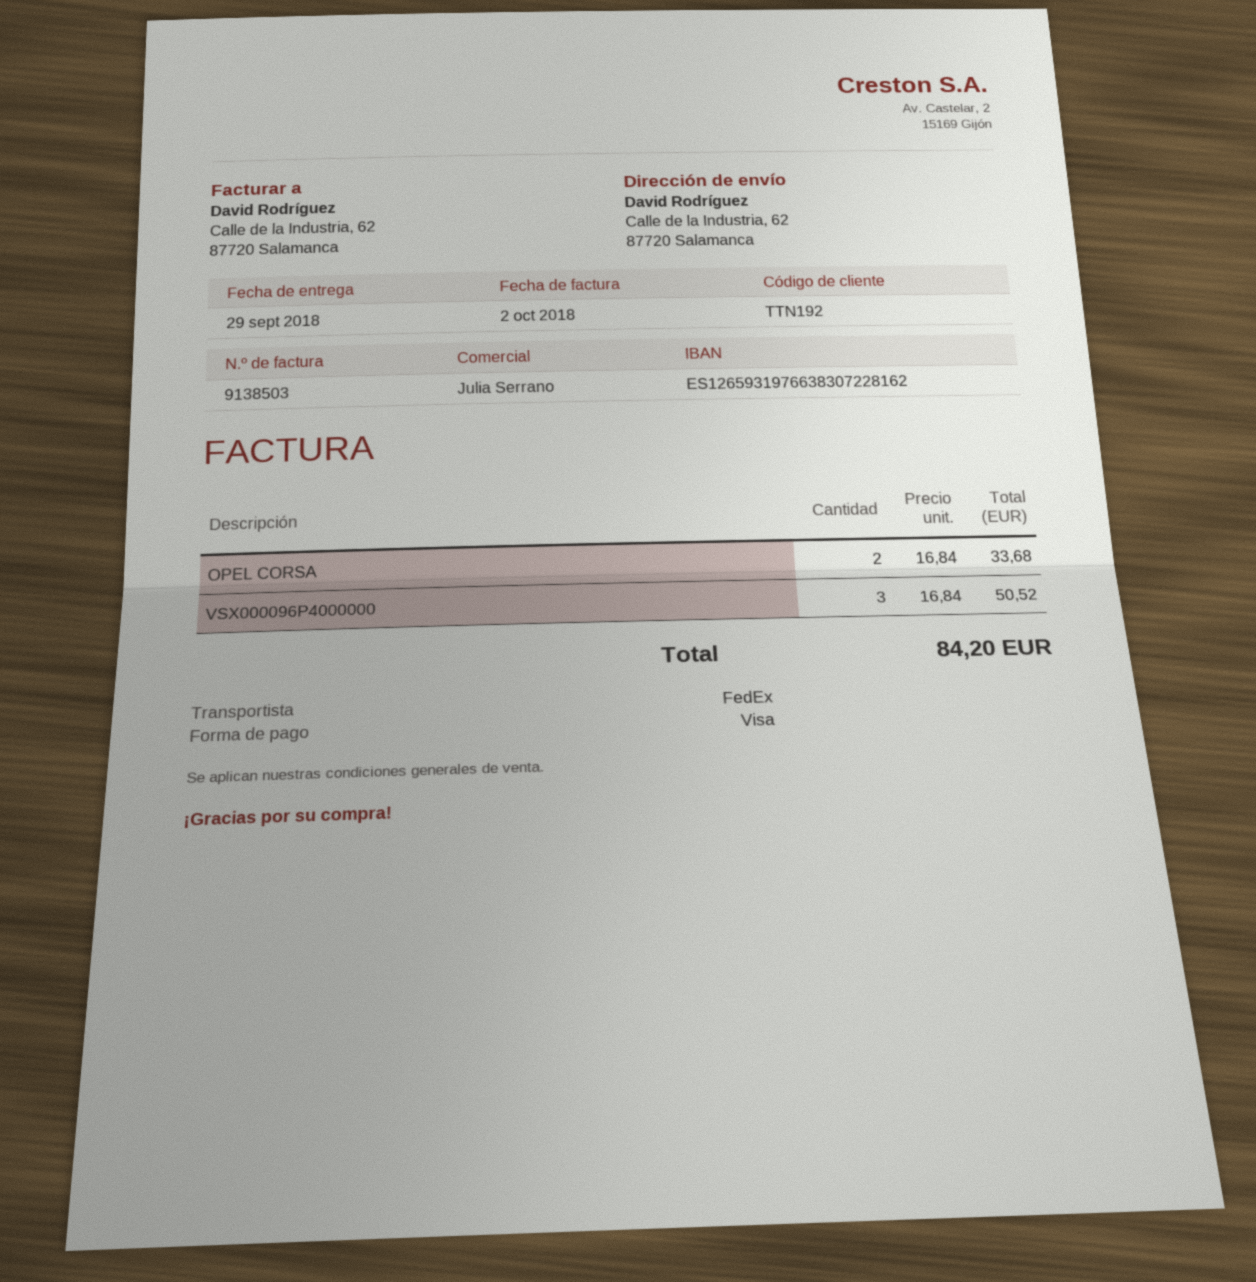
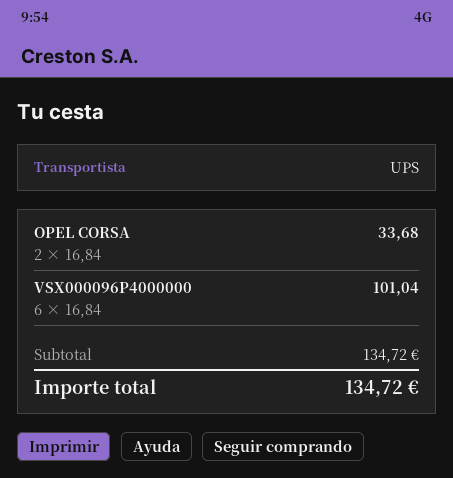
shipping method: FedEx -> UPS
VSX000096P4000000: 3 x 16.84 = 50.52 -> 6 x 16.84 = 101.04
total: 84.20 -> 134.72

